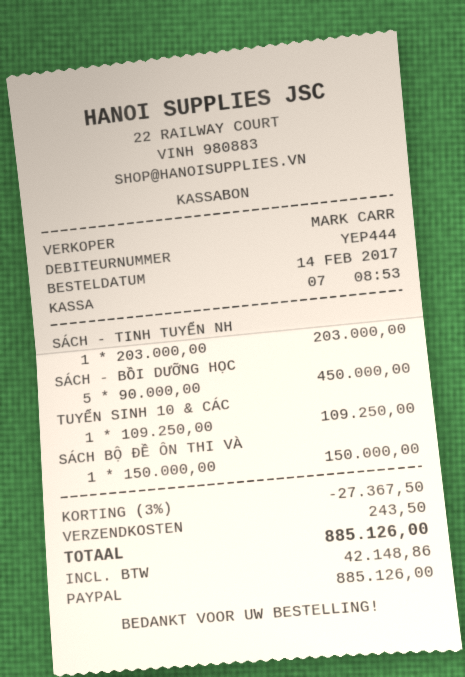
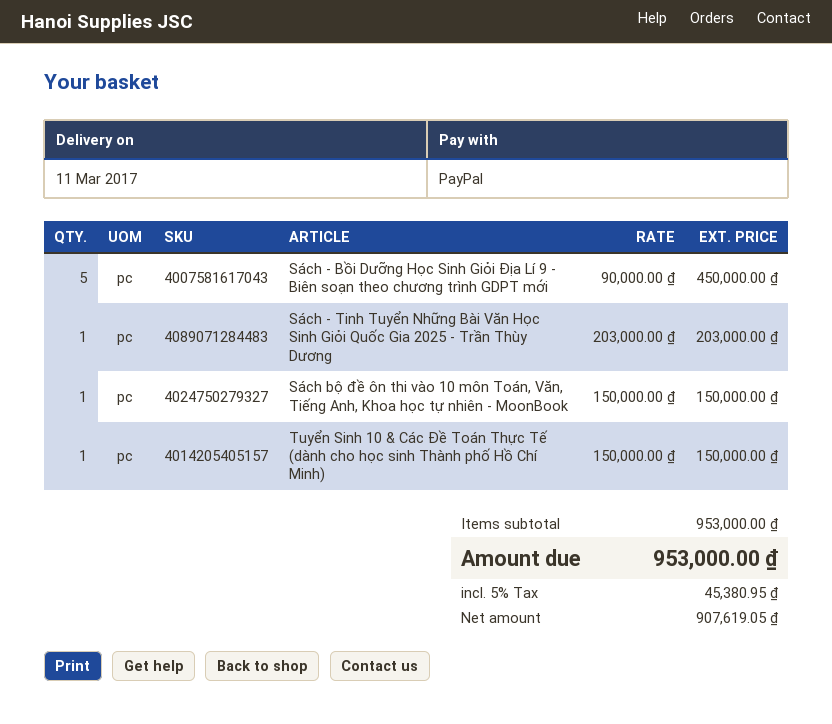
TUYỂN SINH 10 & CÁC: 1 x 109250.00 = 109250.00 -> 1 x 150000.00 = 150000.00
discount: 3% = 27367.50 -> none
shipping: 243.50 -> none
tax: 42148.86 -> 45380.95
total: 885126.00 -> 953000.00

